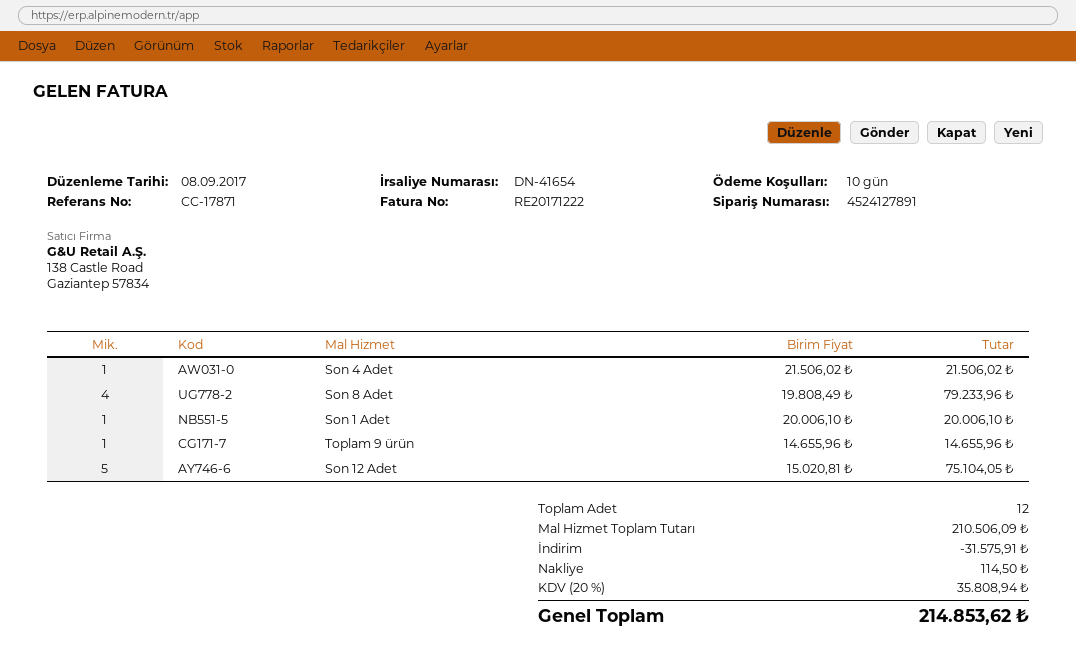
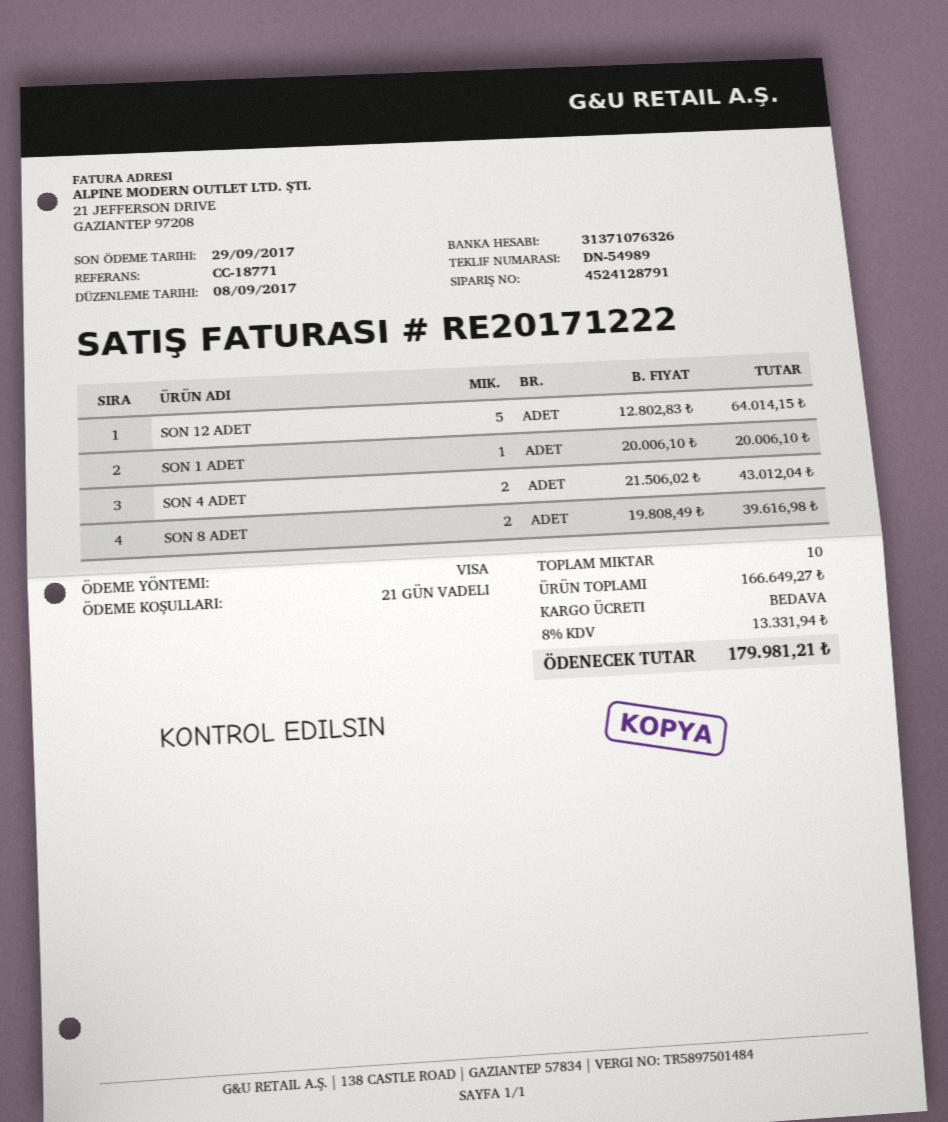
order number: 4524127891 -> 4524128791
payment terms: 10 days -> 21 days
reference: CC-17871 -> CC-18771
Son 4 Adet: 1 x 21506.02 = 21506.02 -> 2 x 21506.02 = 43012.04
Son 8 Adet: 4 x 19808.49 = 79233.96 -> 2 x 19808.49 = 39616.98
Toplam 9 ürün: 1 x 14655.96 = 14655.96 -> none
Son 12 Adet: 5 x 15020.81 = 75104.05 -> 5 x 12802.83 = 64014.15
total quantity: 12 -> 10
subtotal: 210506.09 -> 166649.27
discount: 31575.91 -> none
shipping: 114.50 -> 0.00
tax: 20% = 35808.94 -> 8% = 13331.94
total: 214853.62 -> 179981.21

